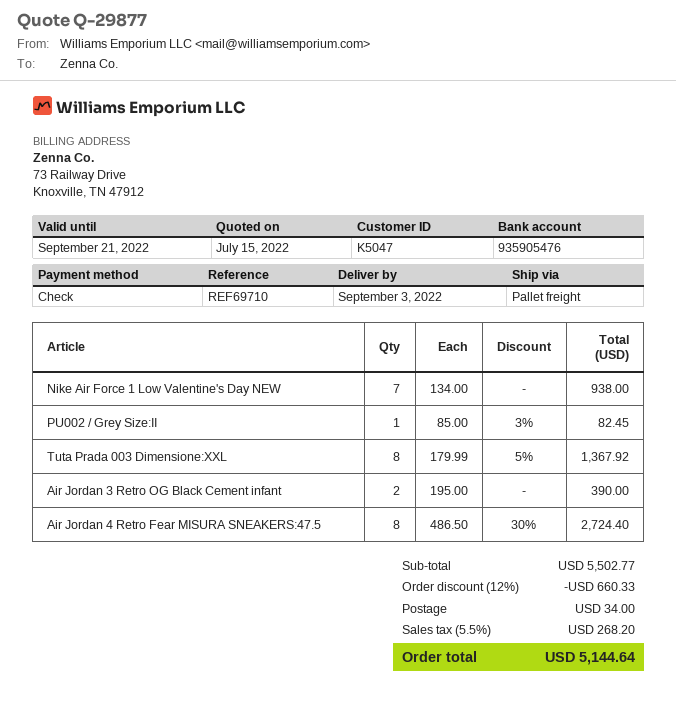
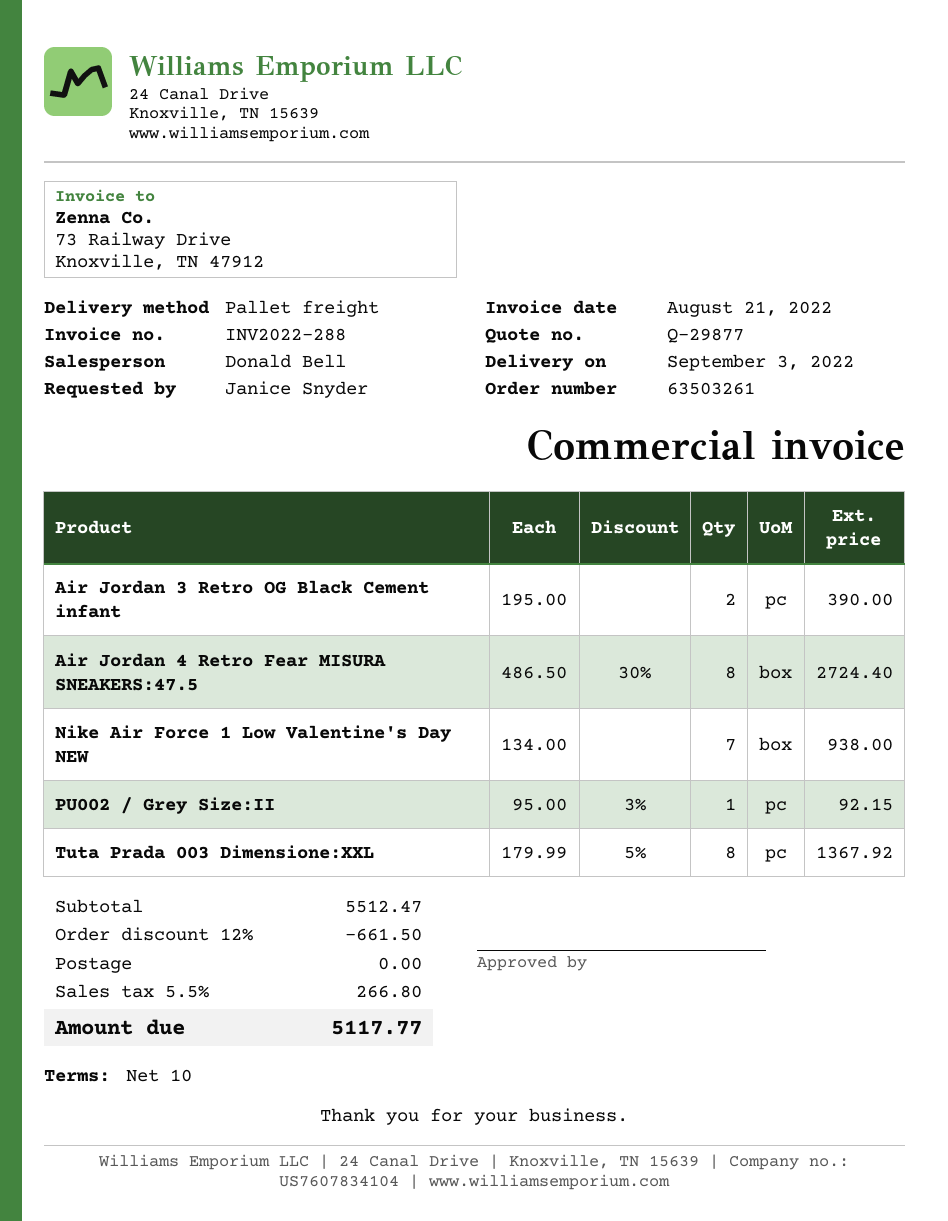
PU002 / Grey Size:II: 1 x 85.00 - 3% = 82.45 -> 1 x 95.00 - 3% = 92.15
subtotal: 5502.77 -> 5512.47
discount: 12% = 660.33 -> 12% = 661.50
shipping: 34.00 -> 0.00
tax: 5.5% = 268.20 -> 5.5% = 266.80
total: 5144.64 -> 5117.77

